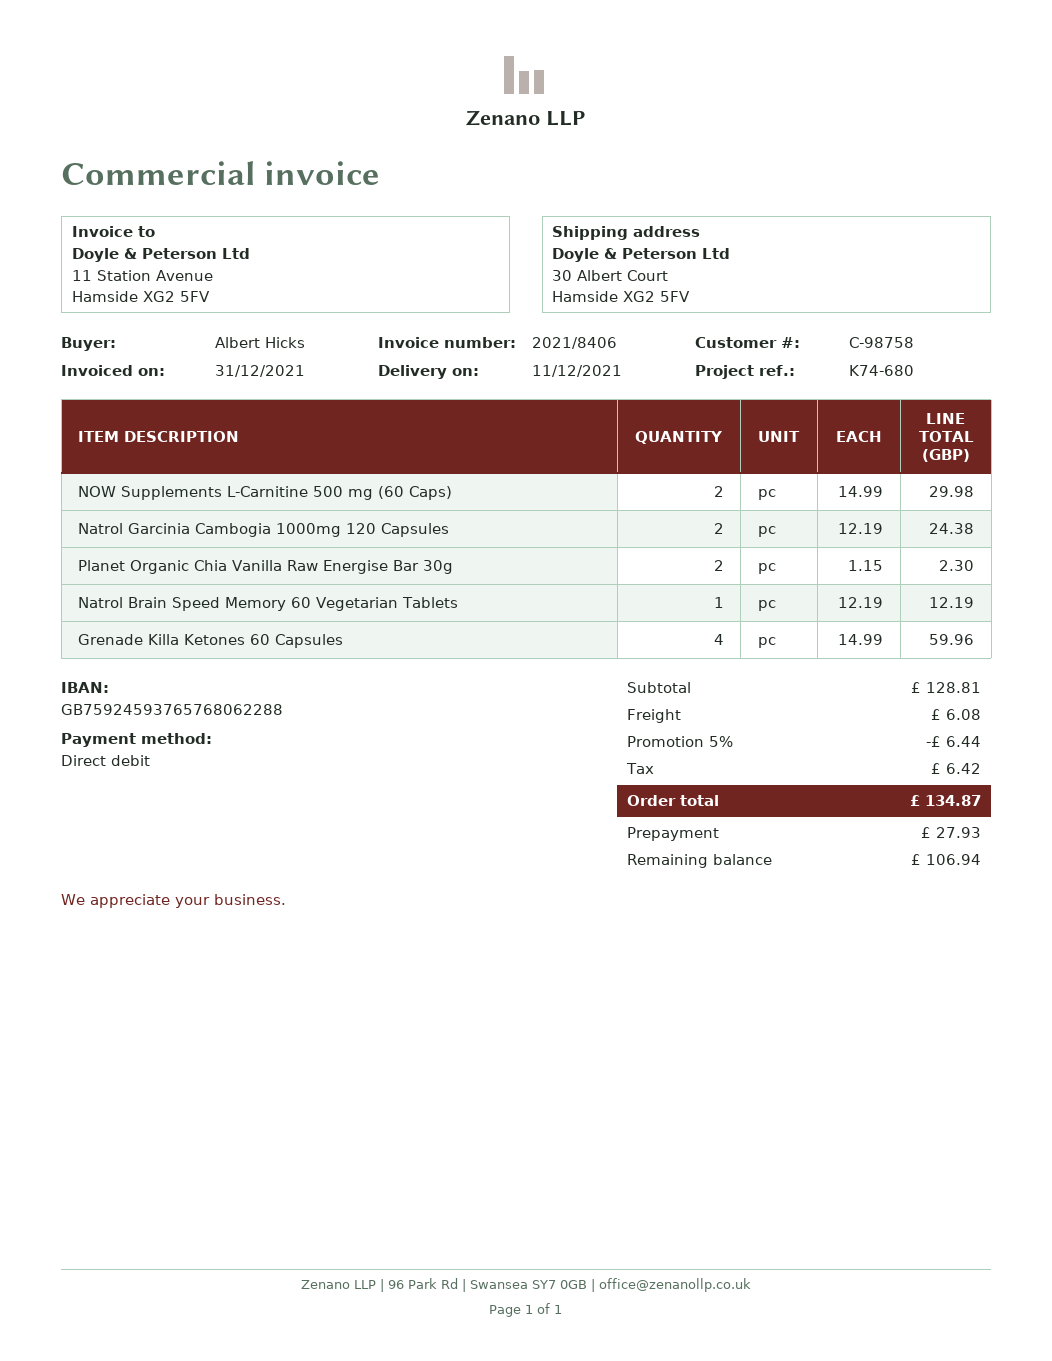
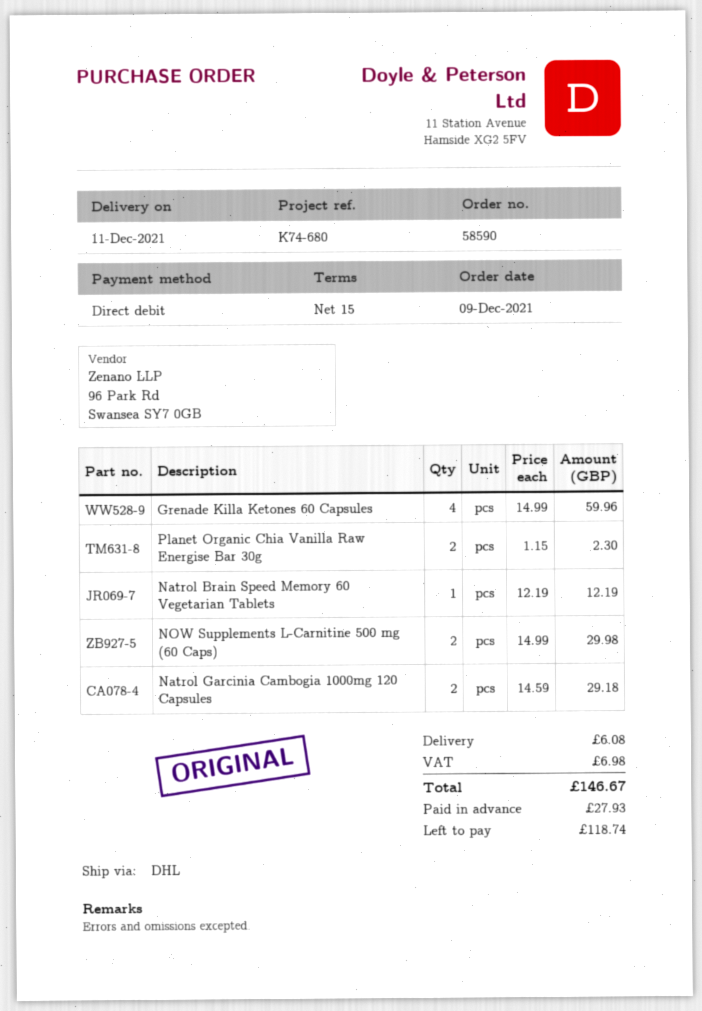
Natrol Garcinia Cambogia 1000mg 120 Capsules: 2 x 12.19 = 24.38 -> 2 x 14.59 = 29.18
discount: 5% = 6.44 -> none
tax: 6.42 -> 6.98
total: 134.87 -> 146.67
balance: 106.94 -> 118.74

